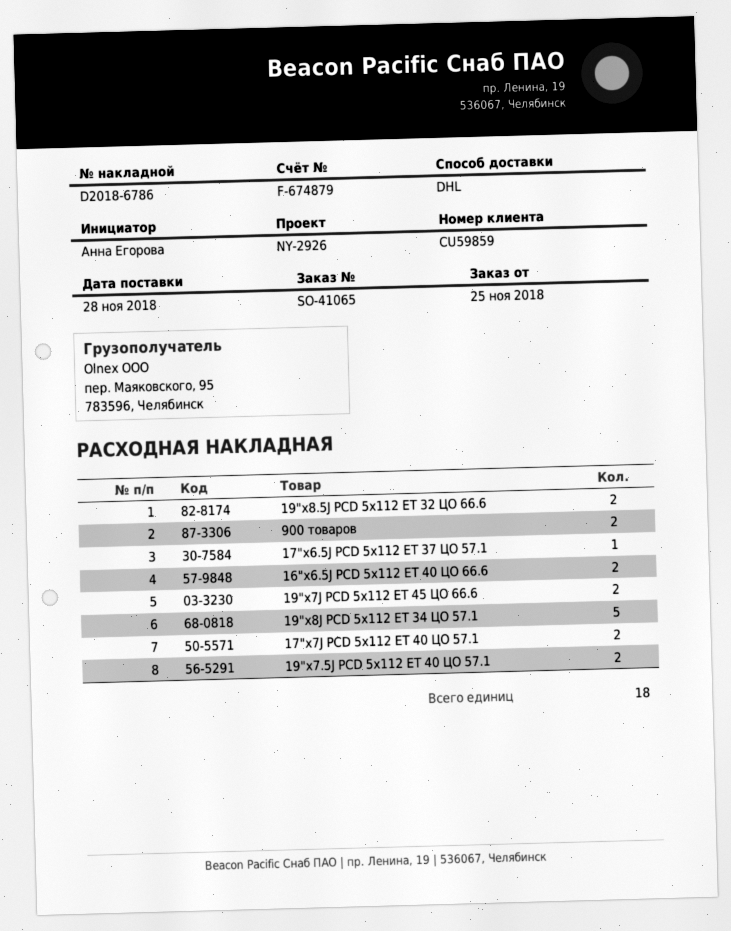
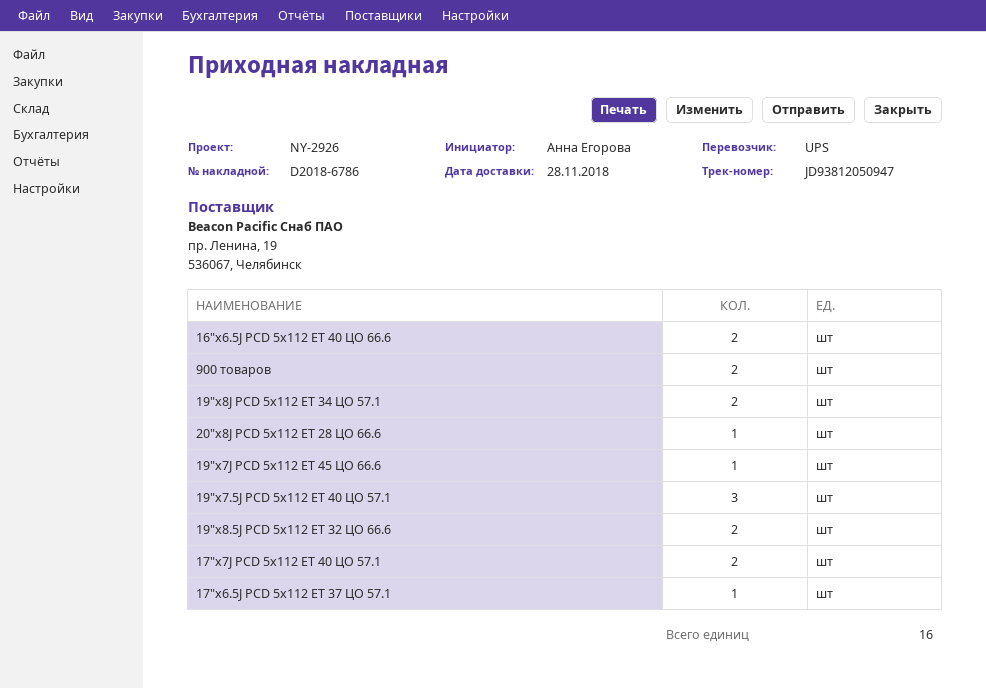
shipping method: DHL -> UPS
19"x7J PCD 5x112 ЕТ 45 ЦО 66.6: 2 -> 1
19"x8J PCD 5x112 ЕТ 34 ЦО 57.1: 5 -> 2
19"x7.5J PCD 5x112 ЕТ 40 ЦО 57.1: 2 -> 3
20"x8J PCD 5x112 ЕТ 28 ЦО 66.6: none -> 1
total quantity: 18 -> 16

